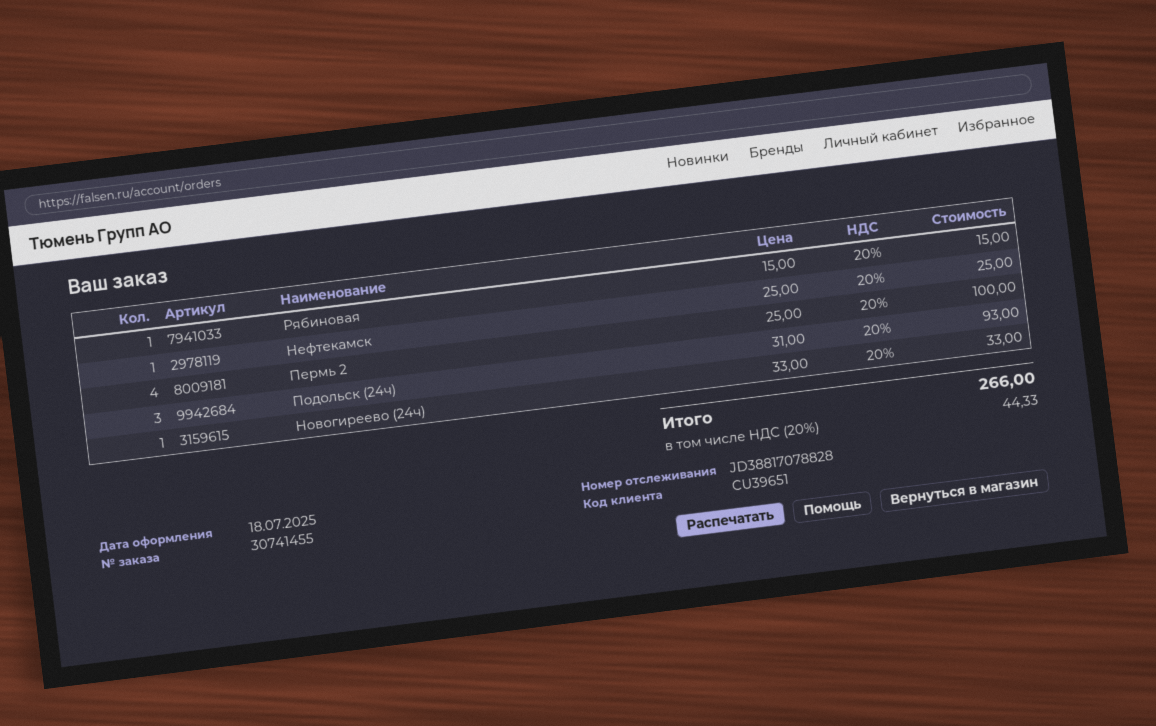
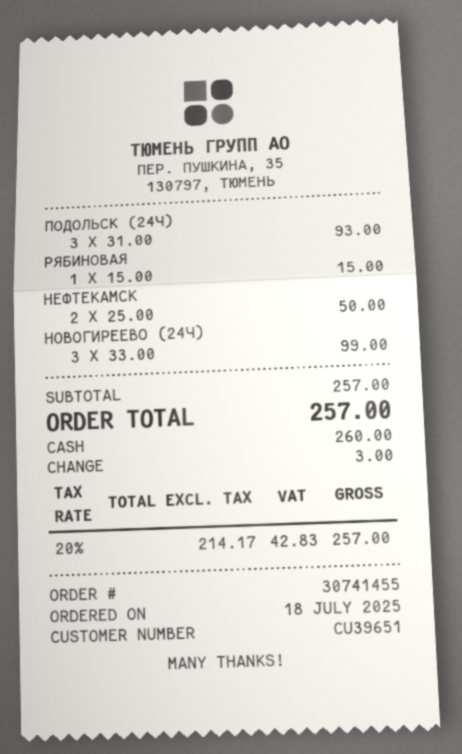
Нефтекамск: 1 x 25.00 = 25.00 -> 2 x 25.00 = 50.00
Пермь 2: 4 x 25.00 = 100.00 -> none
Новогиреево (24ч): 1 x 33.00 = 33.00 -> 3 x 33.00 = 99.00
tax: 20% = 44.33 -> 20% = 42.83
total: 266.00 -> 257.00

